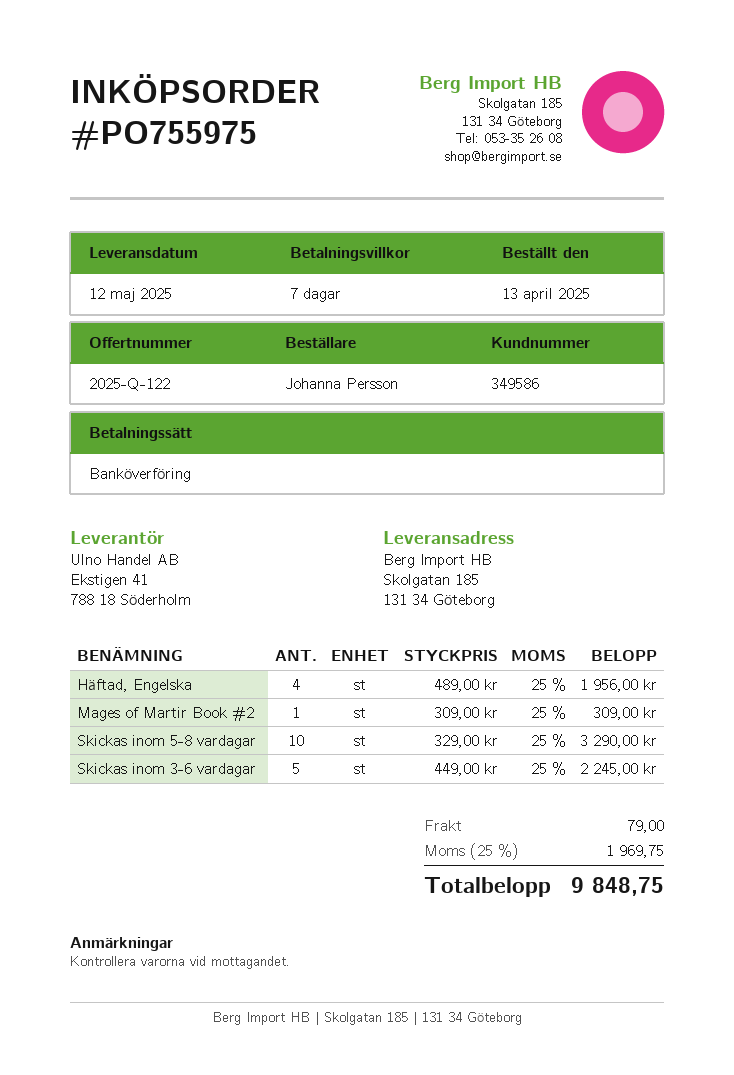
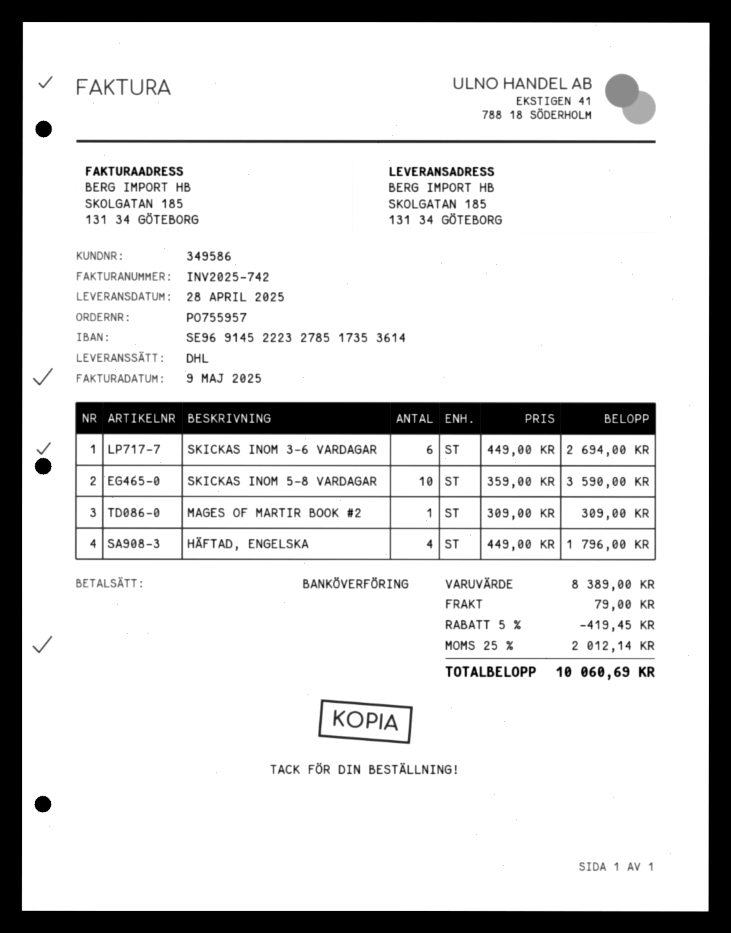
order number: PO755975 -> PO755957
delivery date: 2025-05-12 -> 2025-04-28
Häftad, Engelska: 4 x 489.00 = 1956.00 -> 4 x 449.00 = 1796.00
Skickas inom 5-8 vardagar: 10 x 329.00 = 3290.00 -> 10 x 359.00 = 3590.00
Skickas inom 3-6 vardagar: 5 x 449.00 = 2245.00 -> 6 x 449.00 = 2694.00
discount: none -> 5% = 419.45
tax: 25% = 1969.75 -> 25% = 2012.14
total: 9848.75 -> 10060.69

